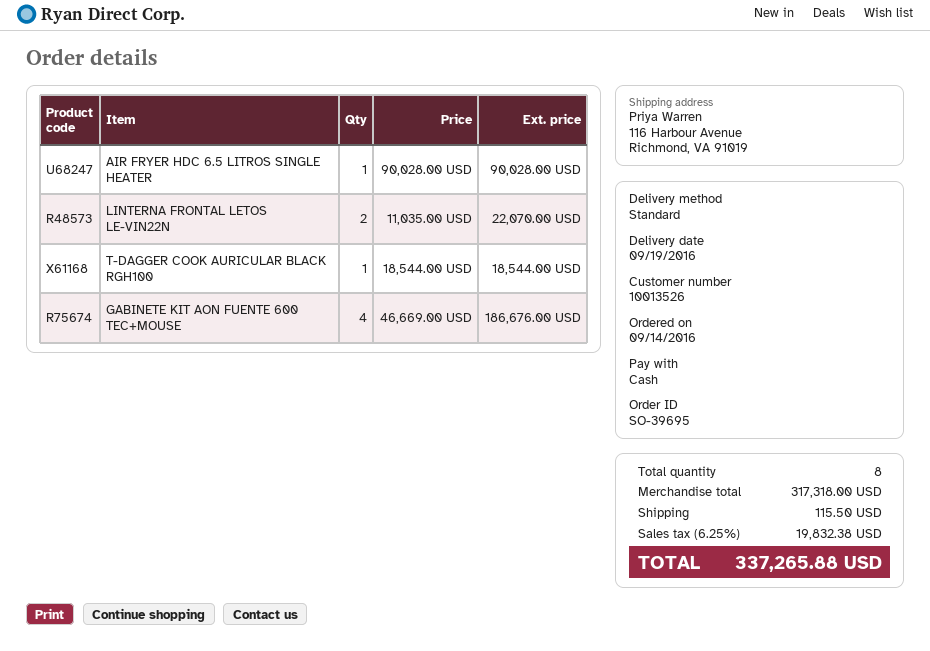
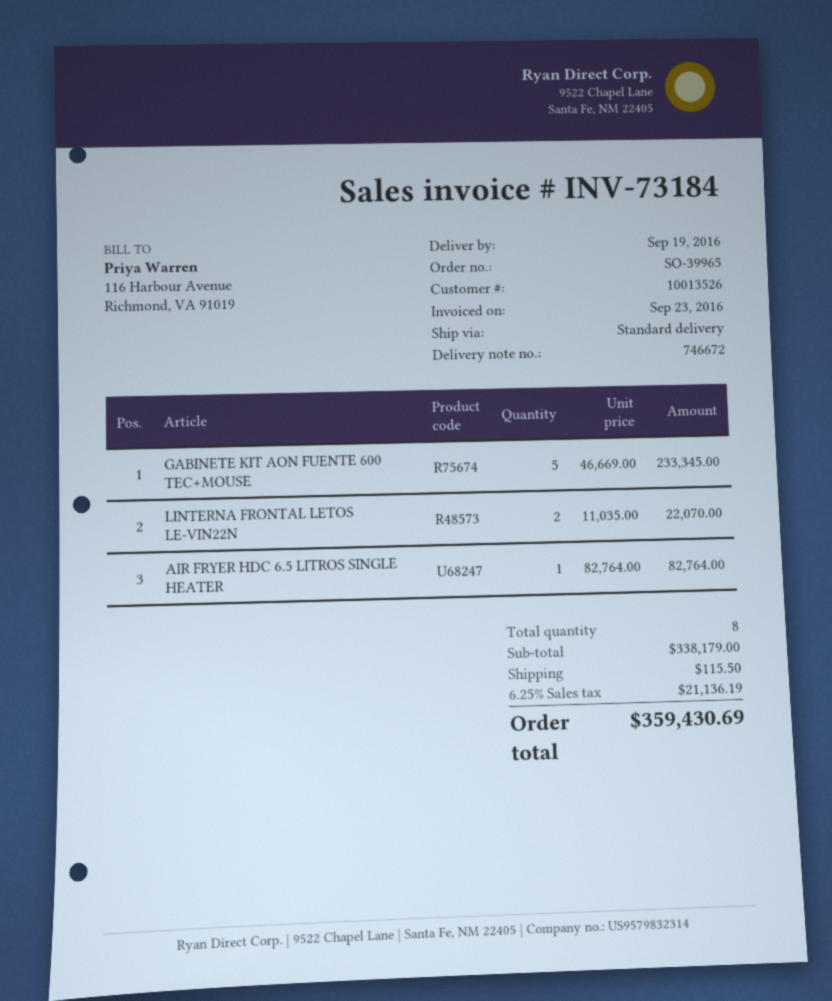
order number: SO-39695 -> SO-39965
AIR FRYER HDC 6.5 LITROS SINGLE HEATER: 1 x 90028.00 = 90028.00 -> 1 x 82764.00 = 82764.00
T-DAGGER COOK AURICULAR BLACK RGH100: 1 x 18544.00 = 18544.00 -> none
GABINETE KIT AON FUENTE 600 TEC+MOUSE: 4 x 46669.00 = 186676.00 -> 5 x 46669.00 = 233345.00
subtotal: 317318.00 -> 338179.00
tax: 6.25% = 19832.38 -> 6.25% = 21136.19
total: 337265.88 -> 359430.69

